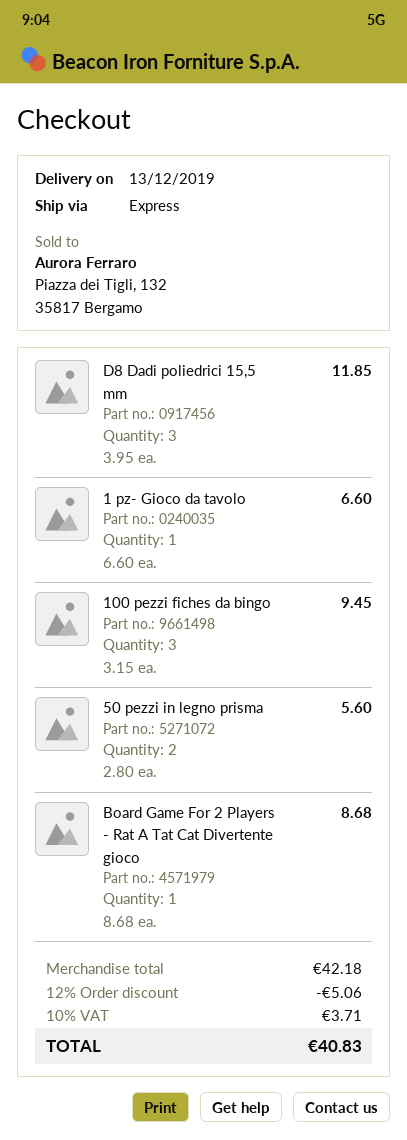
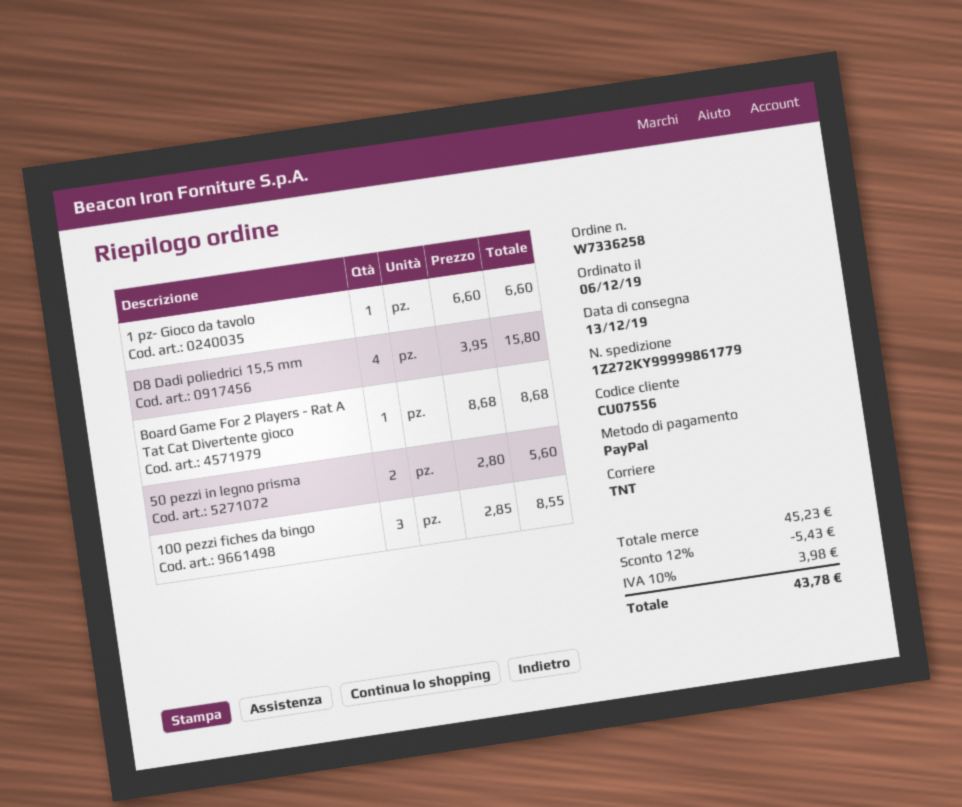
shipping method: express -> TNT
D8 Dadi poliedrici 15,5 mm: 3 x 3.95 = 11.85 -> 4 x 3.95 = 15.80
100 pezzi fiches da bingo: 3 x 3.15 = 9.45 -> 3 x 2.85 = 8.55
subtotal: 42.18 -> 45.23
discount: 12% = 5.06 -> 12% = 5.43
tax: 10% = 3.71 -> 10% = 3.98
total: 40.83 -> 43.78

